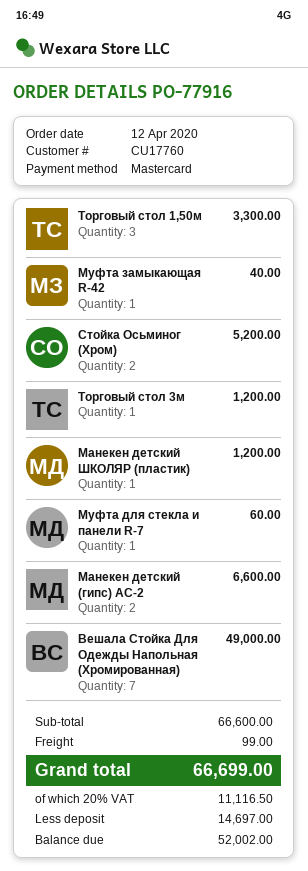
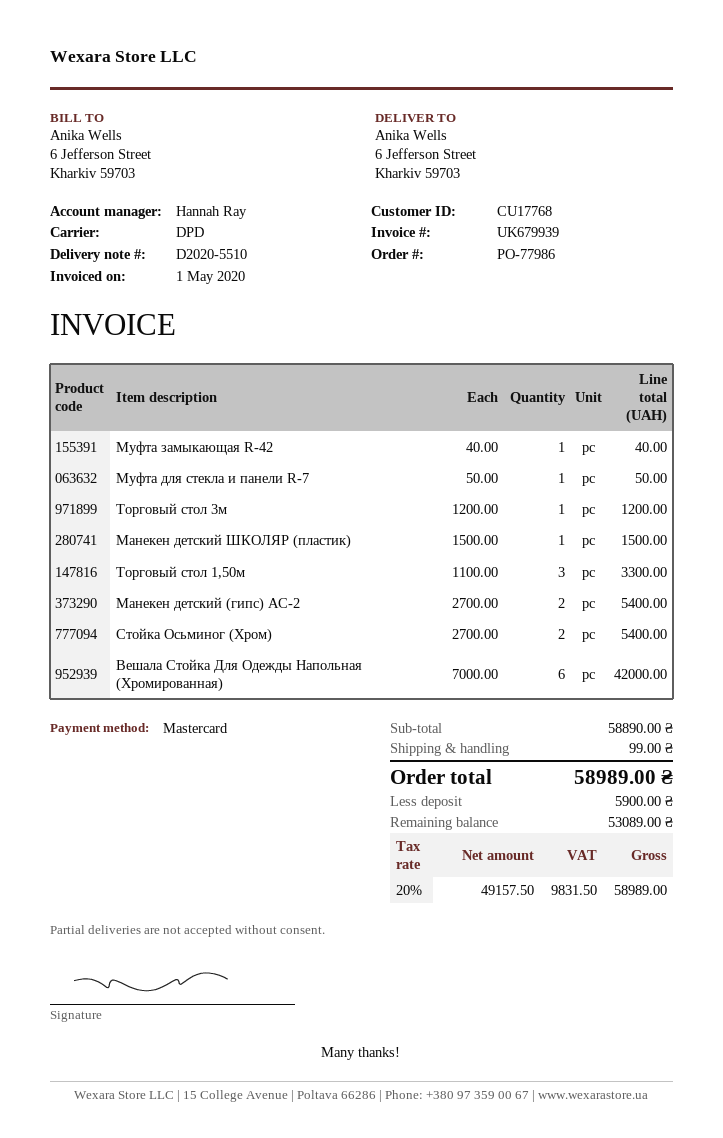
order number: PO-77916 -> PO-77986
customer number: CU17760 -> CU17768
Стойка Осьминог (Хром): 2 for 5200.00 -> 2 for 5400.00
Манекен детский ШКОЛЯР (пластик): 1 for 1200.00 -> 1 for 1500.00
Муфта для стекла и панели R-7: 1 for 60.00 -> 1 for 50.00
Манекен детский (гипс) АС-2: 2 for 6600.00 -> 2 for 5400.00
Вешала Стойка Для Одежды Напольная (Хромированная): 7 for 49000.00 -> 6 for 42000.00
subtotal: 66600.00 -> 58890.00
tax: 20% = 11116.50 -> 20% = 9831.50
total: 66699.00 -> 58989.00
deposit: 14697.00 -> 5900.00
balance: 52002.00 -> 53089.00

